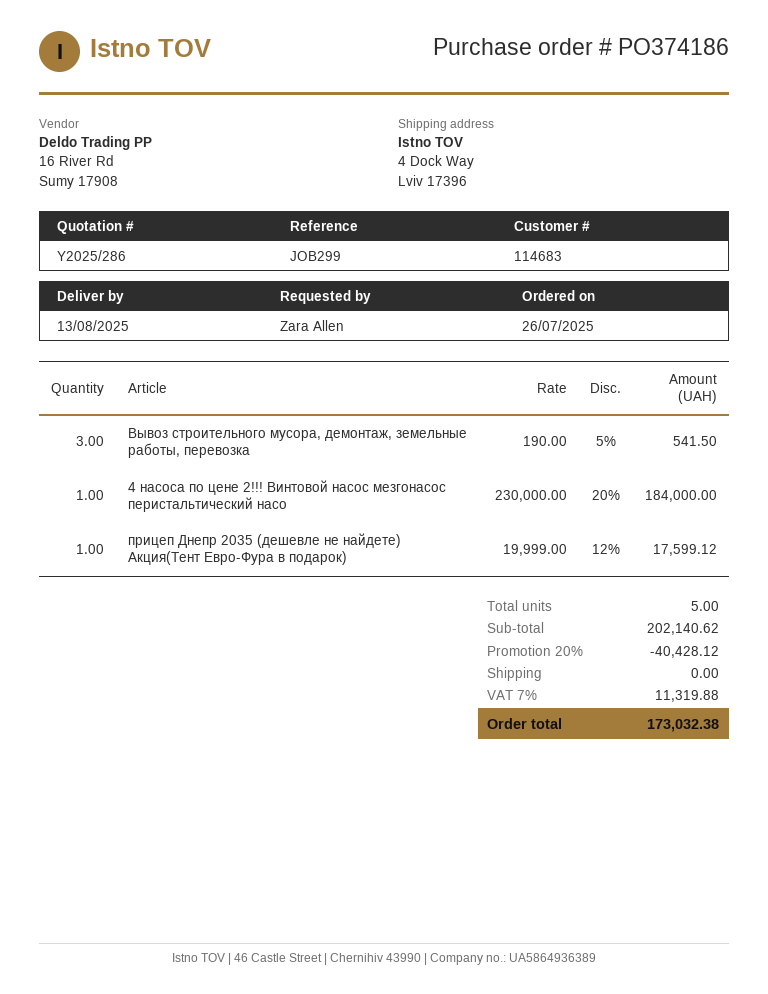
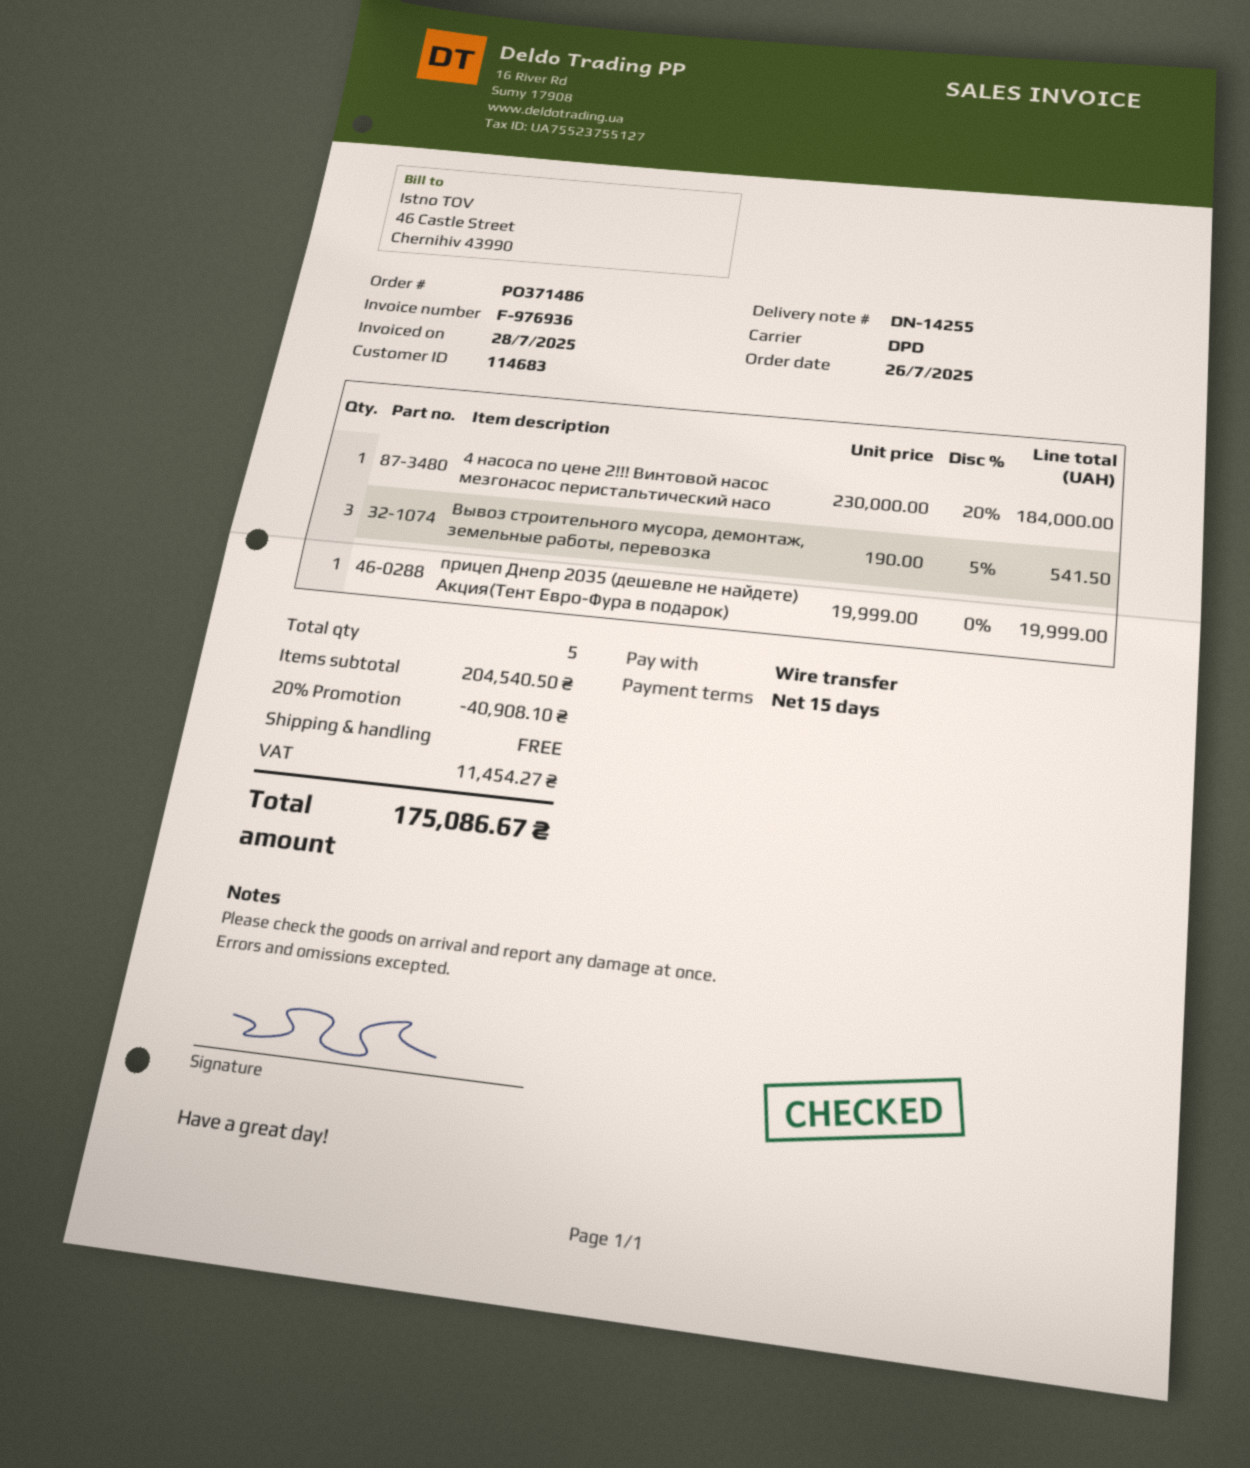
order number: PO374186 -> PO371486
прицеп Днепр 2035 (дешевле не найдете) Акция(Тент Евро-Фура в подарок): 1 x 19999.00 - 12% = 17599.12 -> 1 x 19999.00 = 19999.00
subtotal: 202140.62 -> 204540.50
discount: 20% = 40428.12 -> 20% = 40908.10
tax: 11319.88 -> 11454.27
total: 173032.38 -> 175086.67

